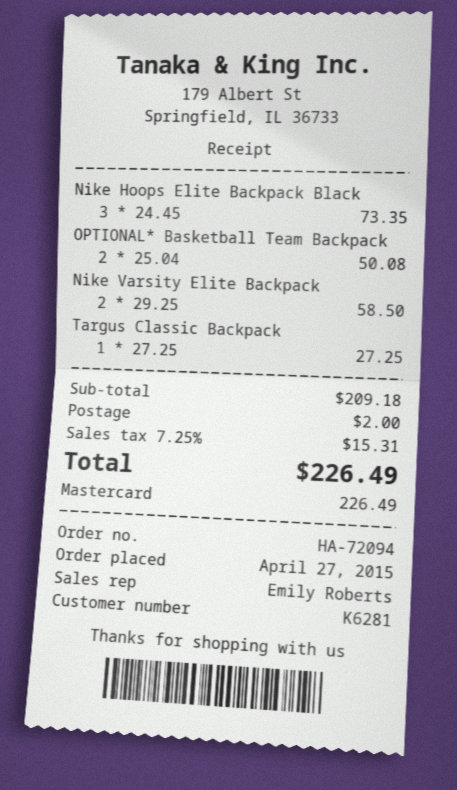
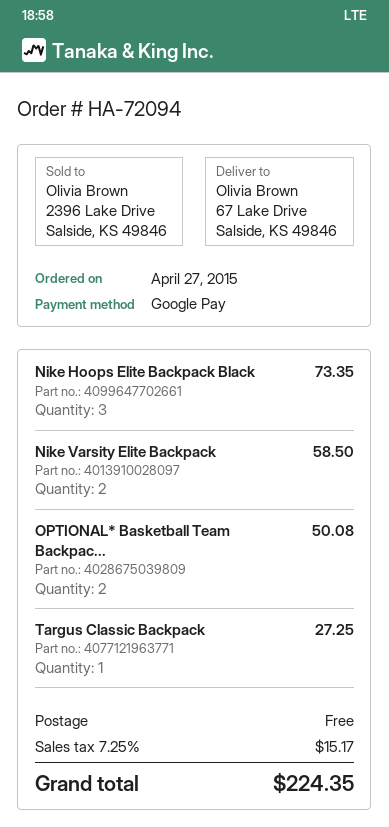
payment method: Mastercard -> Google Pay
shipping: 2.00 -> 0.00
tax: 7.25% = 15.31 -> 7.25% = 15.17
total: 226.49 -> 224.35

